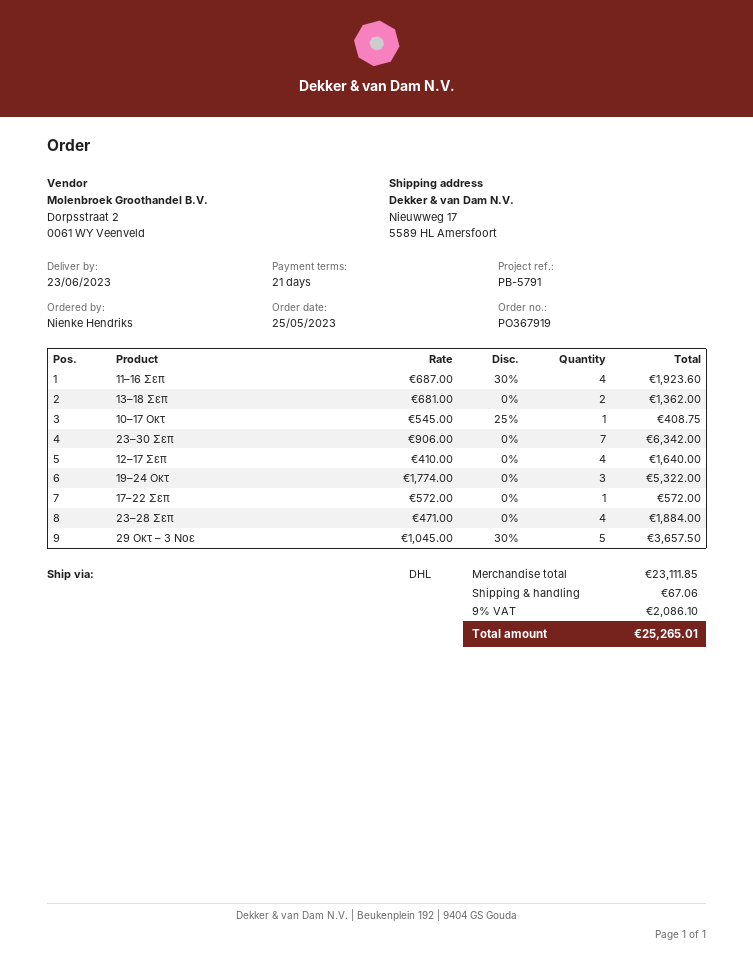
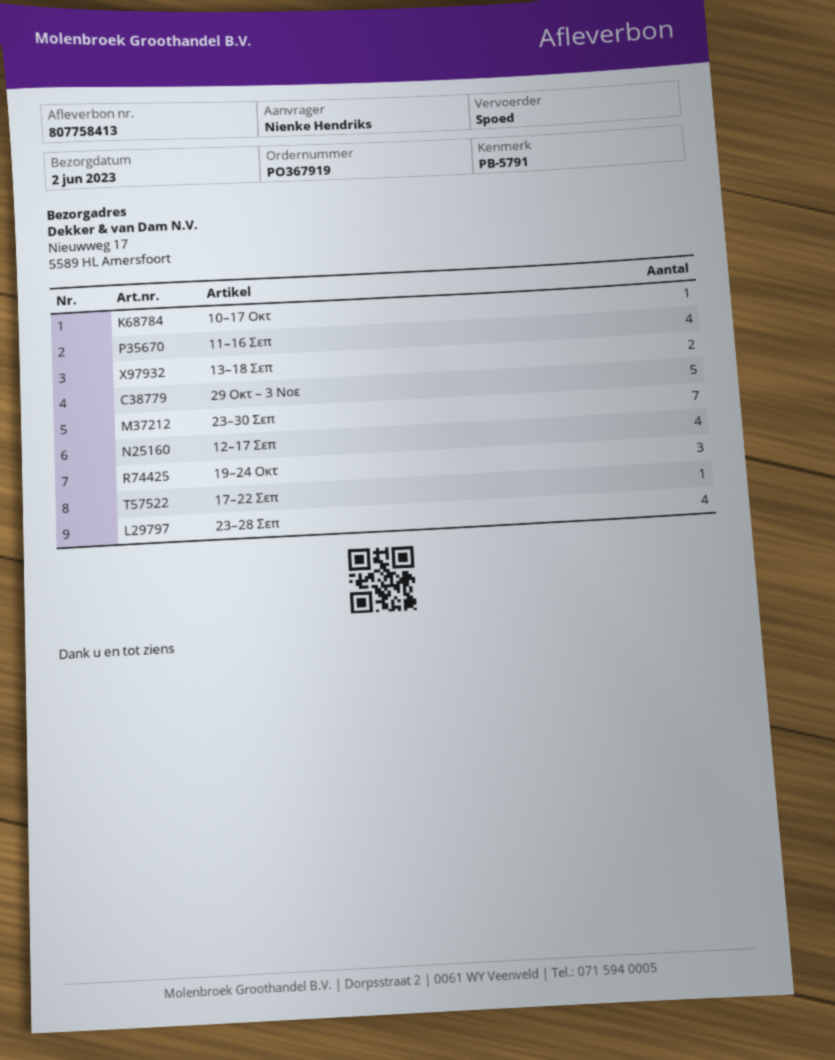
delivery date: 2023-06-23 -> 2023-06-02
shipping method: DHL -> express

